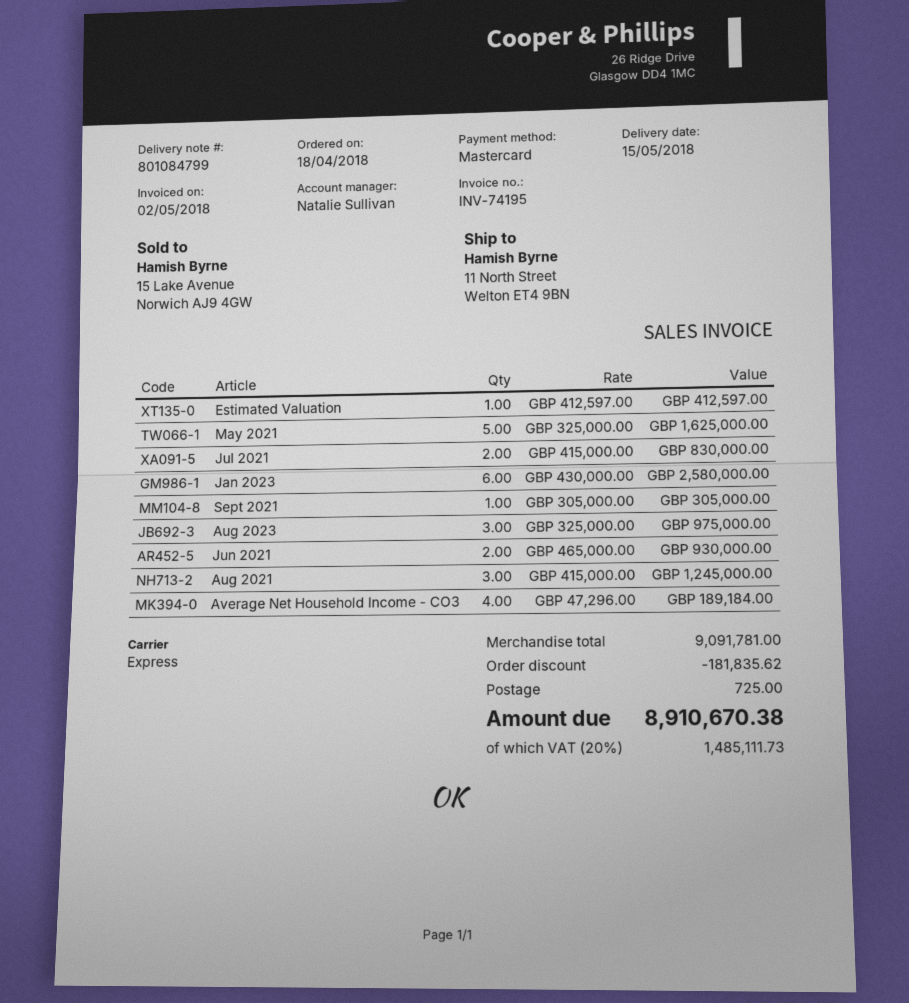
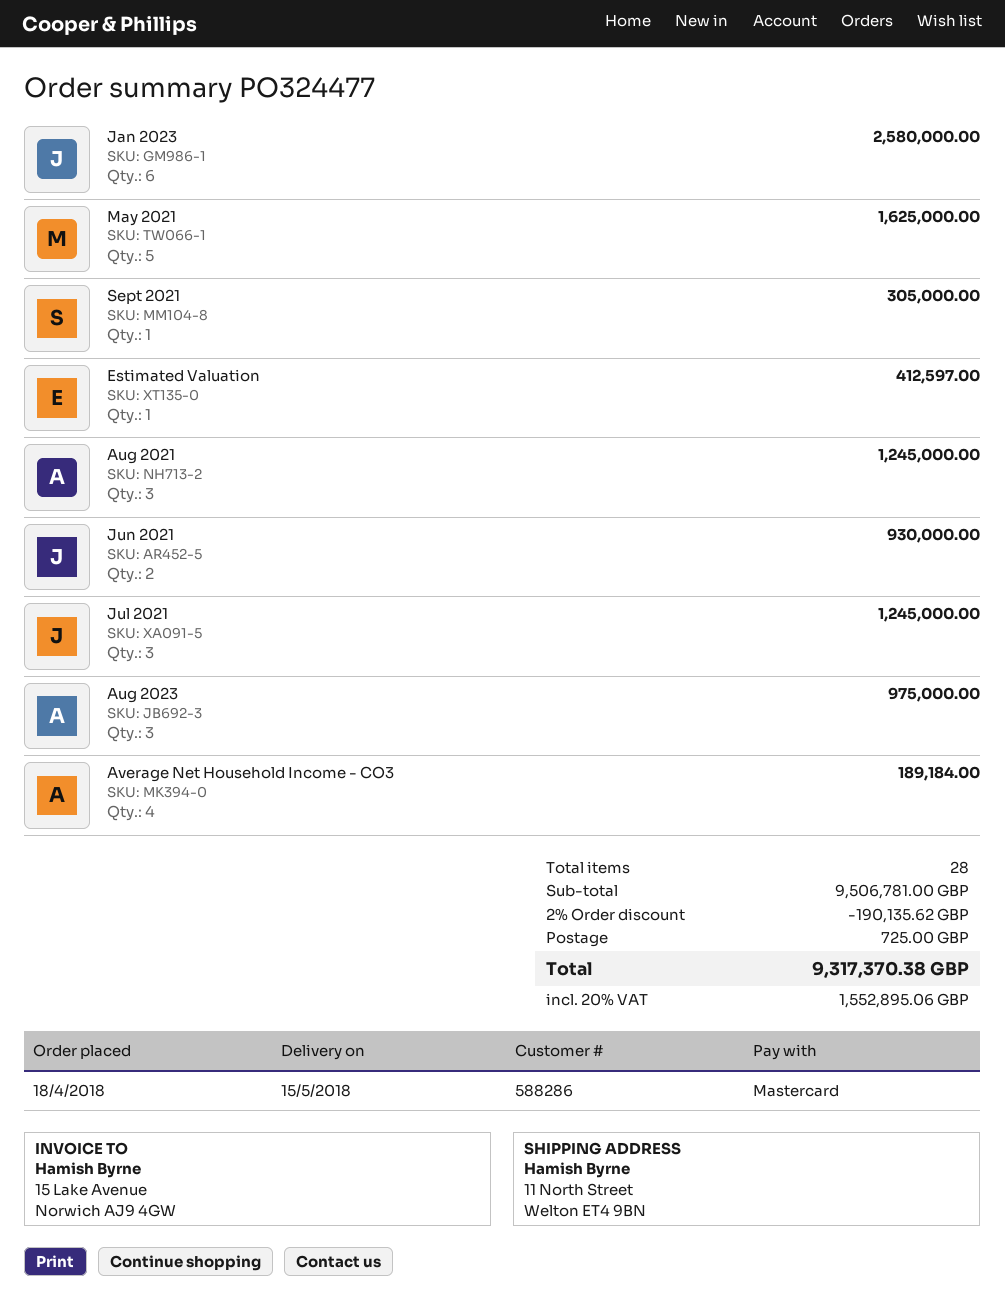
Jul 2021: 2 for 830000.00 -> 3 for 1245000.00
subtotal: 9091781.00 -> 9506781.00
discount: 181835.62 -> 190135.62
tax: 20% = 1485111.73 -> 20% = 1552895.06
total: 8910670.38 -> 9317370.38

